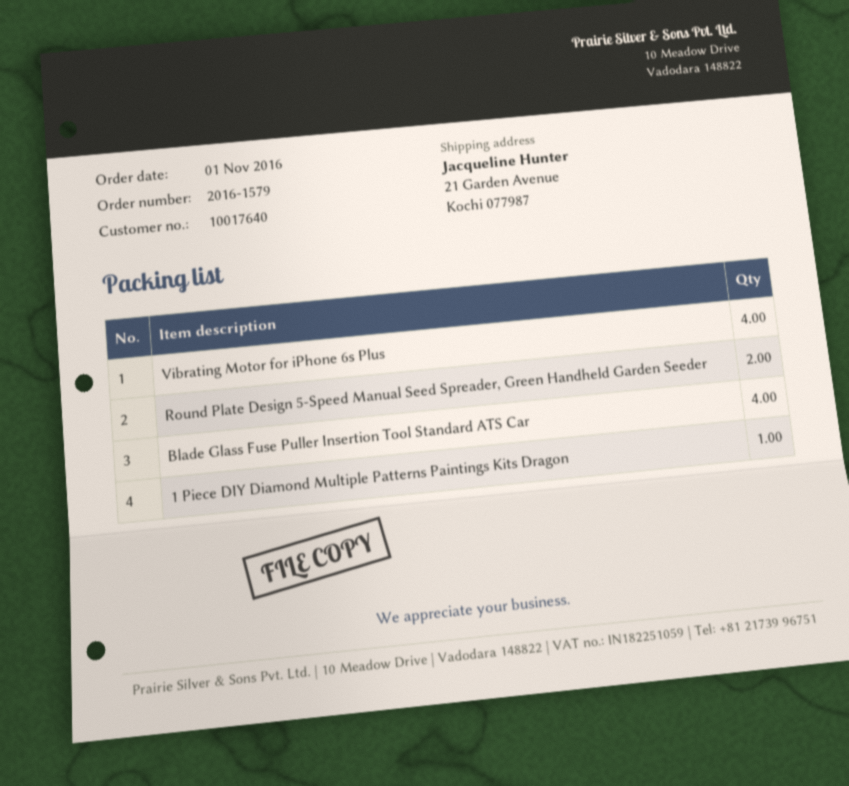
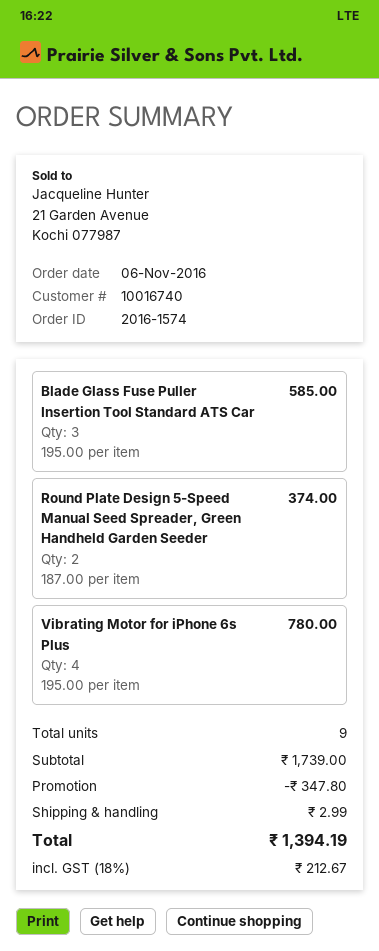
order number: 2016-1579 -> 2016-1574
order date: 2016-11-01 -> 2016-11-06
customer number: 10017640 -> 10016740
Blade Glass Fuse Puller Insertion Tool Standard ATS Car: 4 -> 3
1 Piece DIY Diamond Multiple Patterns Paintings Kits Dragon: 1 -> none

